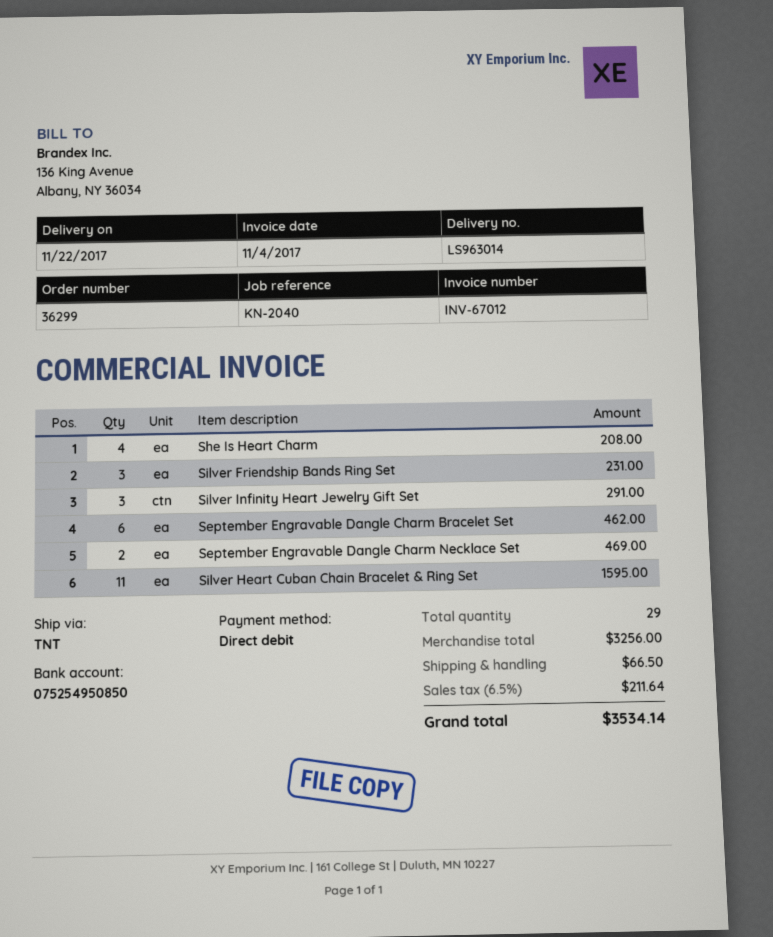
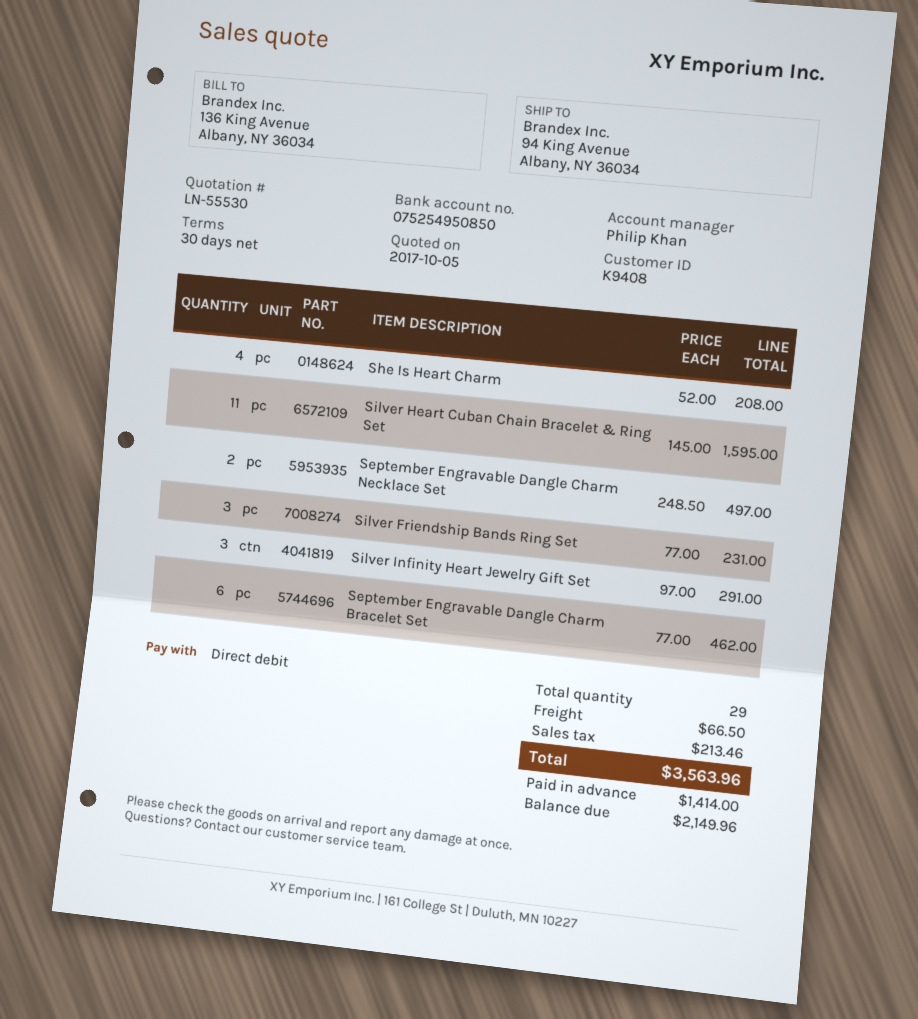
September Engravable Dangle Charm Necklace Set: 2 for 469.00 -> 2 for 497.00
tax: 211.64 -> 213.46
total: 3534.14 -> 3563.96

